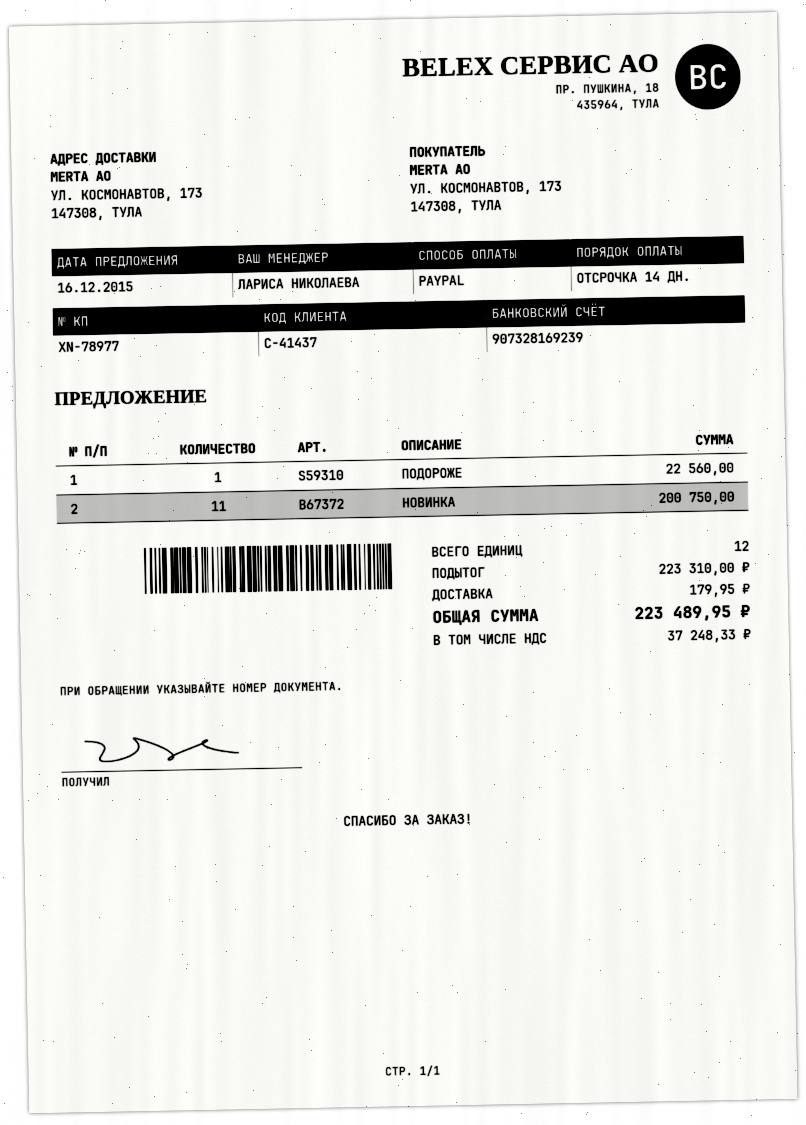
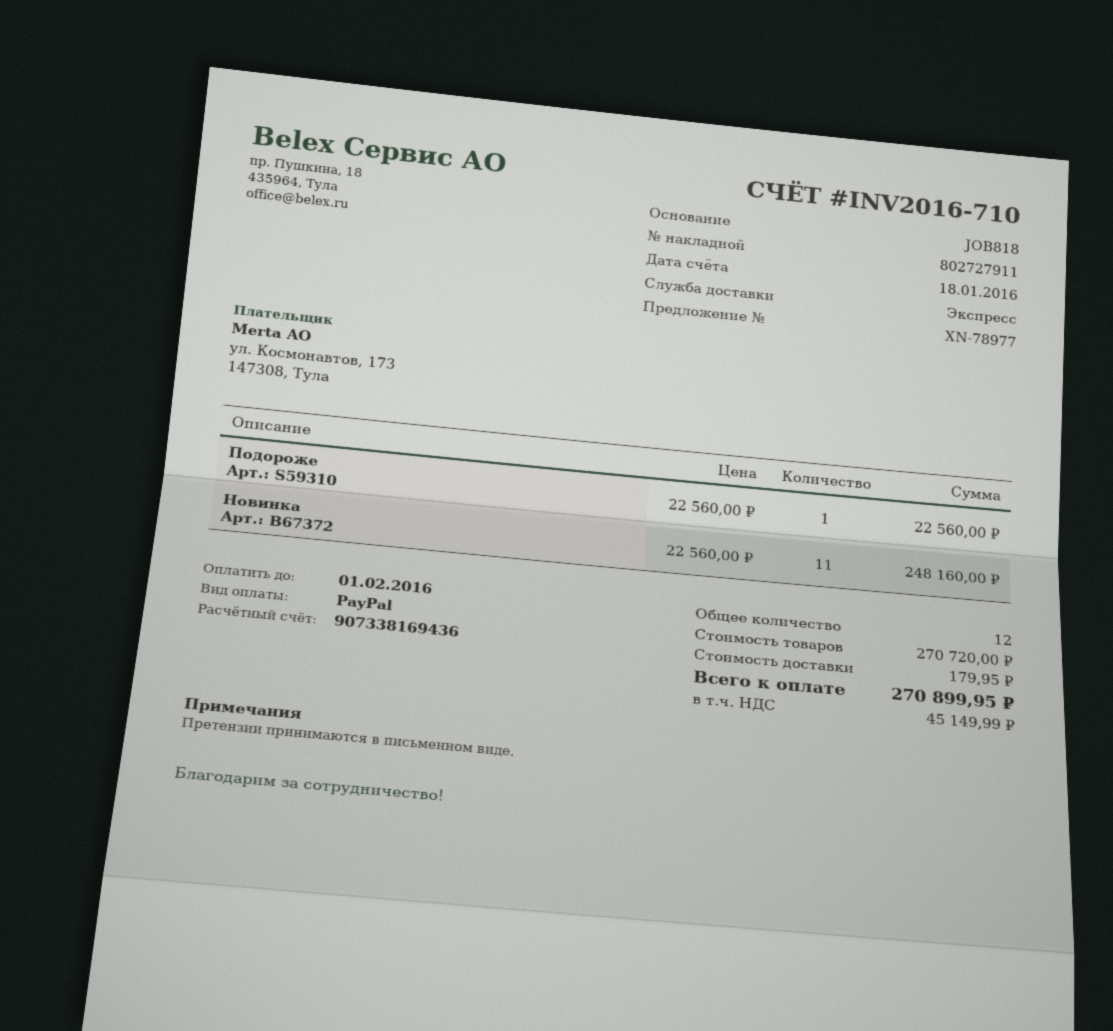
bank account: 907328169239 -> 907338169436
НОВИНКА: 11 for 200750.00 -> 11 for 248160.00
subtotal: 223310.00 -> 270720.00
tax: 37248.33 -> 45149.99
total: 223489.95 -> 270899.95

